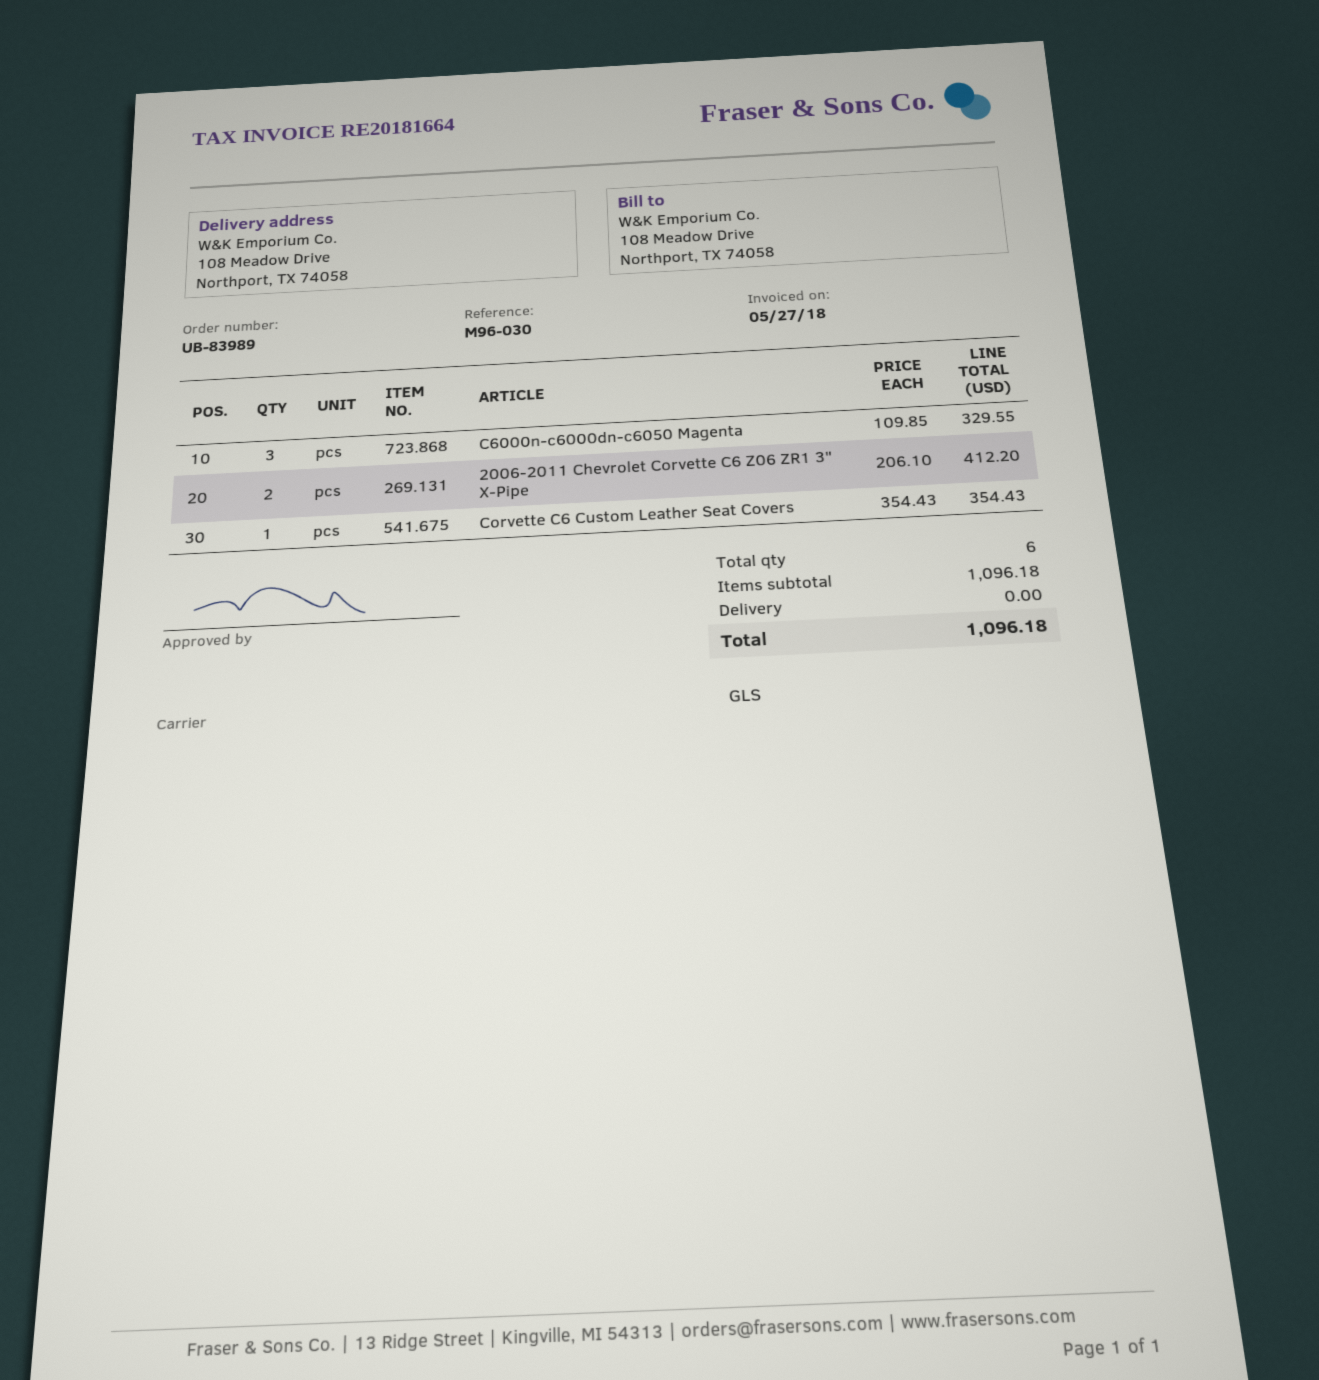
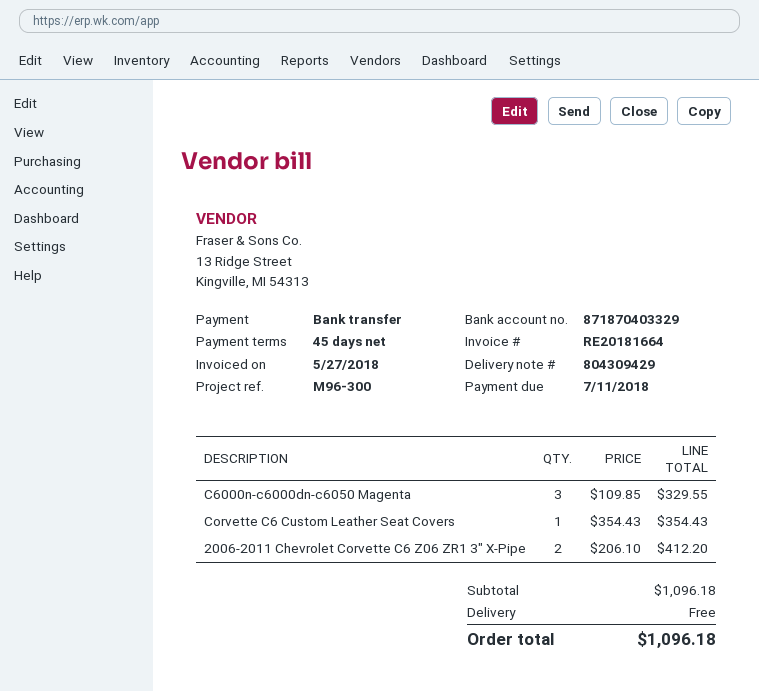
reference: M96-030 -> M96-300

